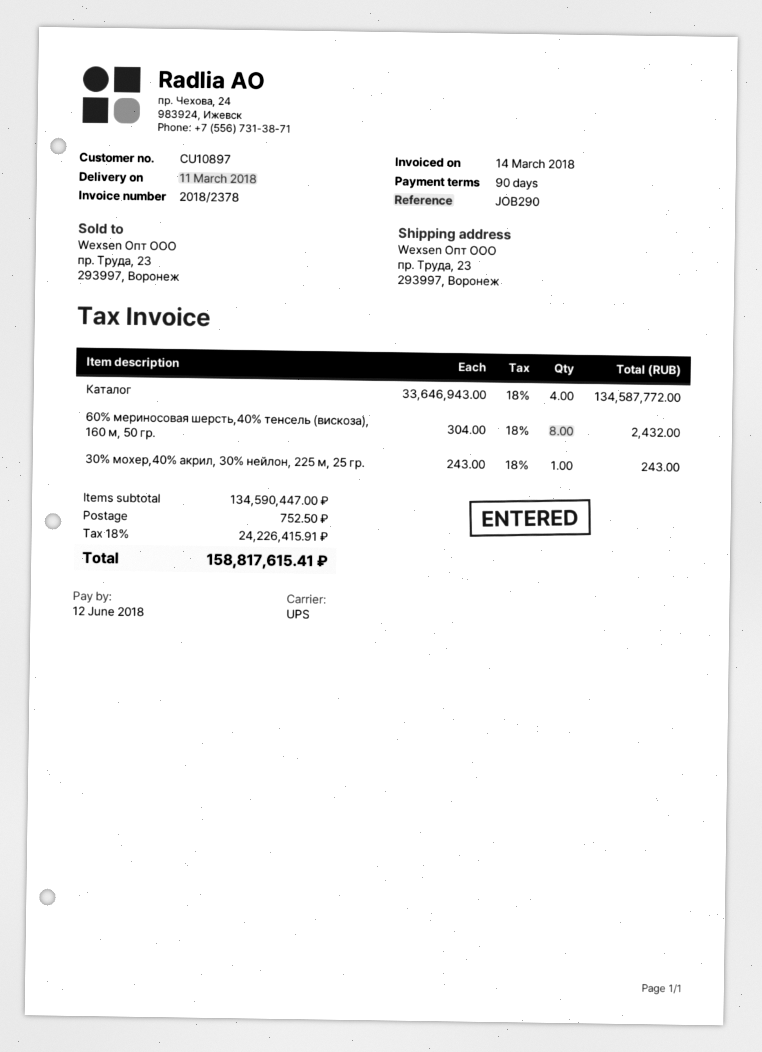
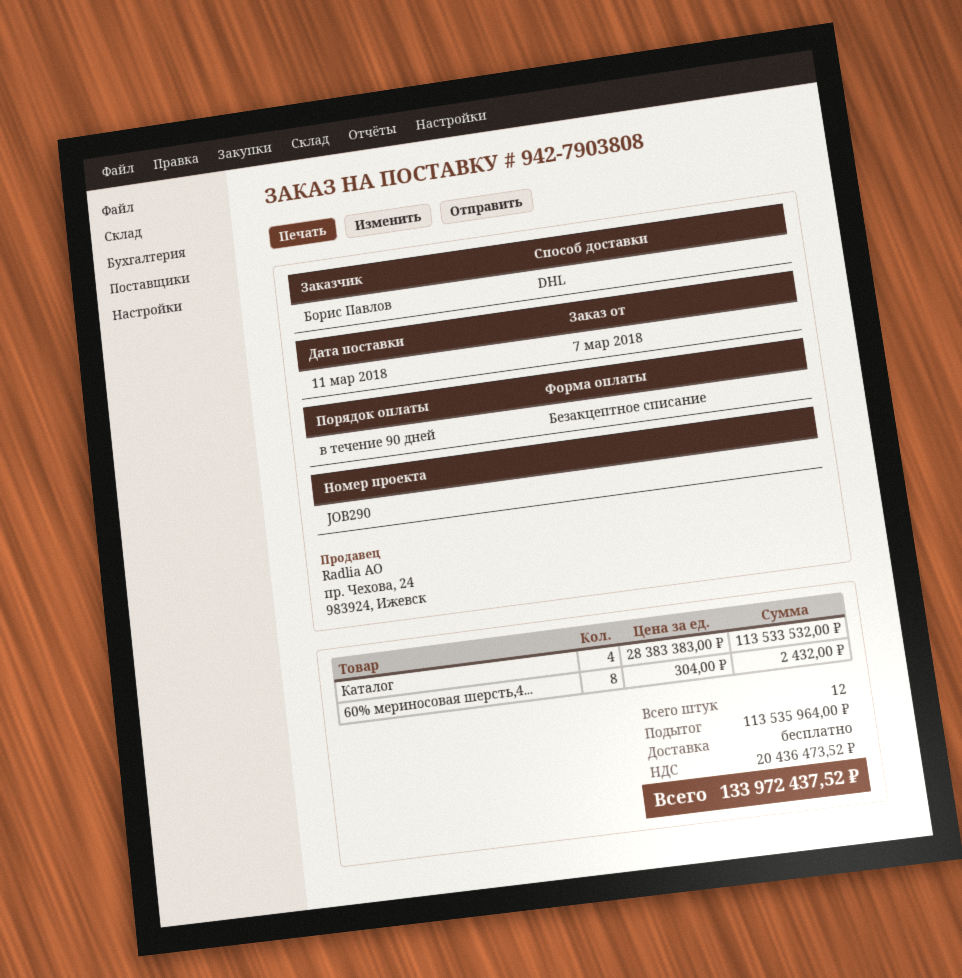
shipping method: UPS -> DHL
Каталог: 4 x 33646943.00 = 134587772.00 -> 4 x 28383383.00 = 113533532.00
30% мохер,40% акрил, 30% нейлон, 225 м, 25 гр.: 1 x 243.00 = 243.00 -> none
subtotal: 134590447.00 -> 113535964.00
shipping: 752.50 -> 0.00
tax: 24226415.91 -> 20436473.52
total: 158817615.41 -> 133972437.52

